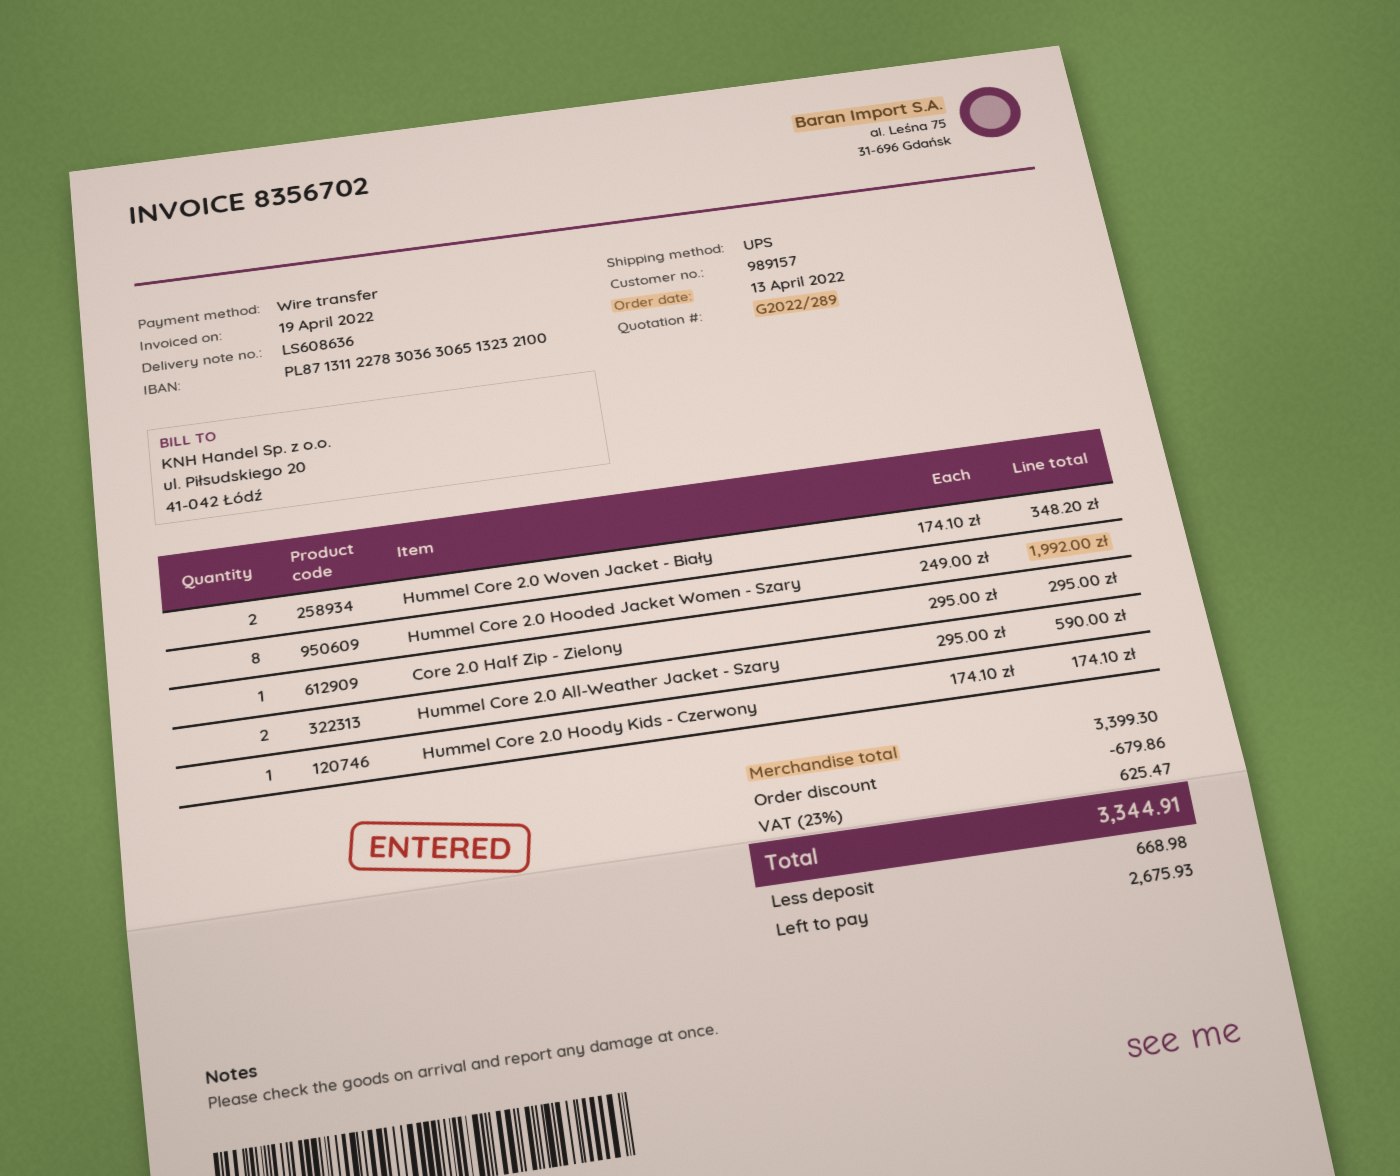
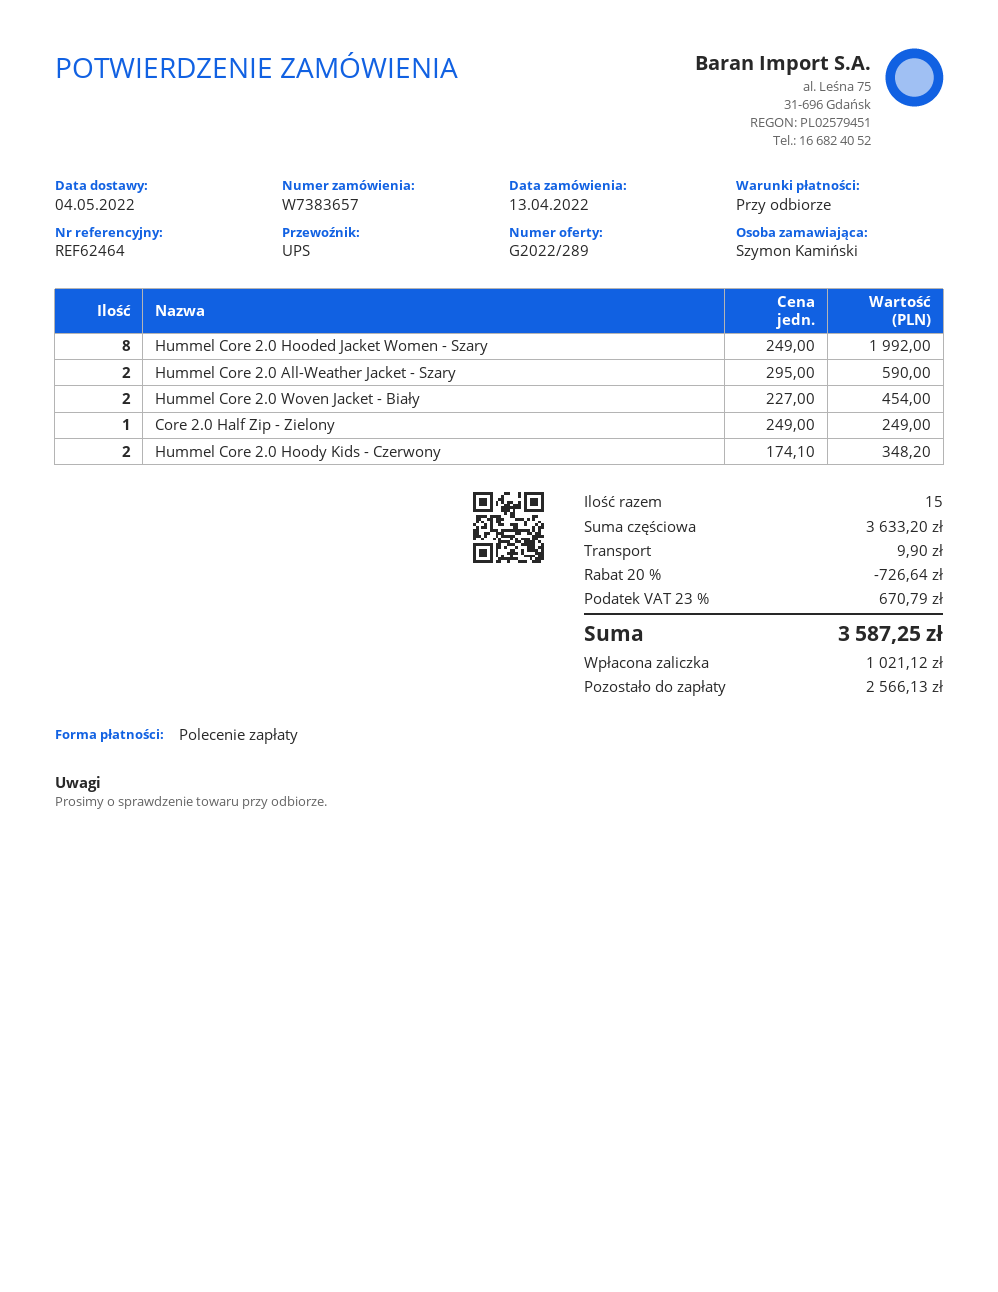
payment method: bank transfer -> direct debit
Hummel Core 2.0 Woven Jacket - Biały: 2 x 174.10 = 348.20 -> 2 x 227.00 = 454.00
Core 2.0 Half Zip - Zielony: 1 x 295.00 = 295.00 -> 1 x 249.00 = 249.00
Hummel Core 2.0 Hoody Kids - Czerwony: 1 x 174.10 = 174.10 -> 2 x 174.10 = 348.20
subtotal: 3399.30 -> 3633.20
discount: 679.86 -> 726.64
shipping: none -> 9.90
tax: 23% = 625.47 -> 23% = 670.79
total: 3344.91 -> 3587.25
deposit: 668.98 -> 1021.12
balance: 2675.93 -> 2566.13

